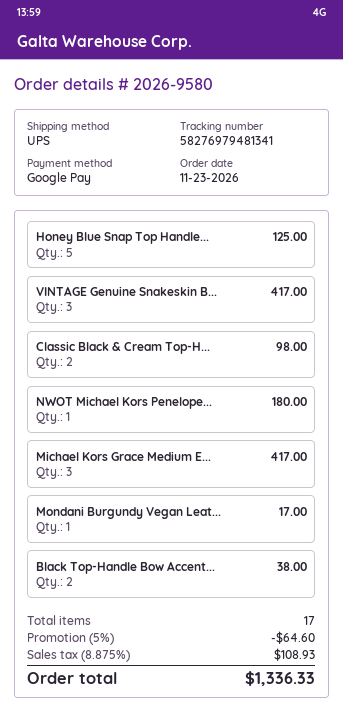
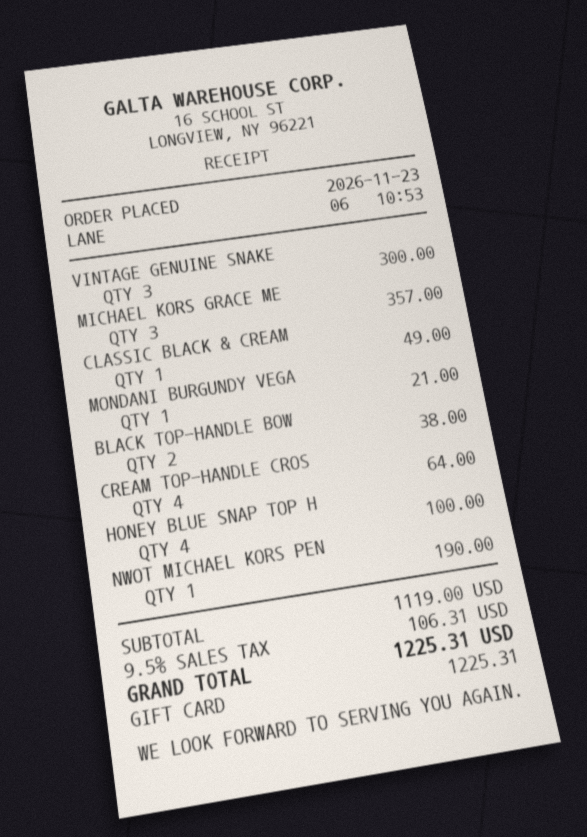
payment method: Google Pay -> gift card
Honey Blue Snap Top Handle...: 5 for 125.00 -> 4 for 100.00
VINTAGE Genuine Snakeskin B...: 3 for 417.00 -> 3 for 300.00
Classic Black & Cream Top-H...: 2 for 98.00 -> 1 for 49.00
NWOT Michael Kors Penelope...: 1 for 180.00 -> 1 for 190.00
Michael Kors Grace Medium E...: 3 for 417.00 -> 3 for 357.00
Mondani Burgundy Vegan Leat...: 1 for 17.00 -> 1 for 21.00
CREAM TOP-HANDLE CROS: none -> 4 for 64.00
discount: 5% = 64.60 -> none
tax: 8.875% = 108.93 -> 9.5% = 106.31
total: 1336.33 -> 1225.31

